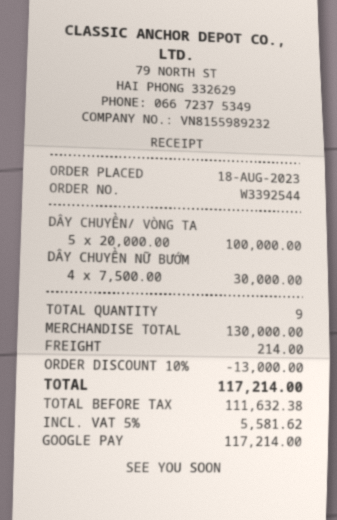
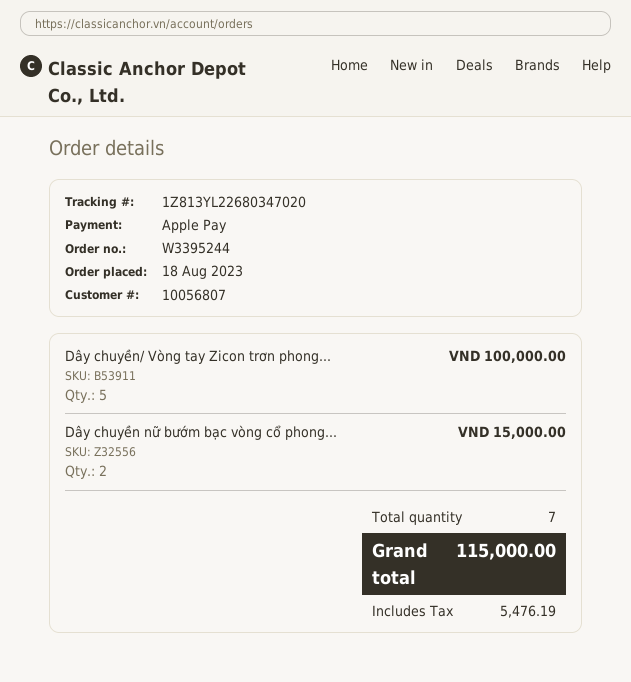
order number: W3392544 -> W3395244
payment method: Google Pay -> Apple Pay
DÂY CHUYỀN NỮ BƯỚM: 4 for 30000.00 -> 2 for 15000.00
total quantity: 9 -> 7
discount: 10% = 13000.00 -> none
shipping: 214.00 -> none
tax: 5581.62 -> 5476.19
total: 117214.00 -> 115000.00

